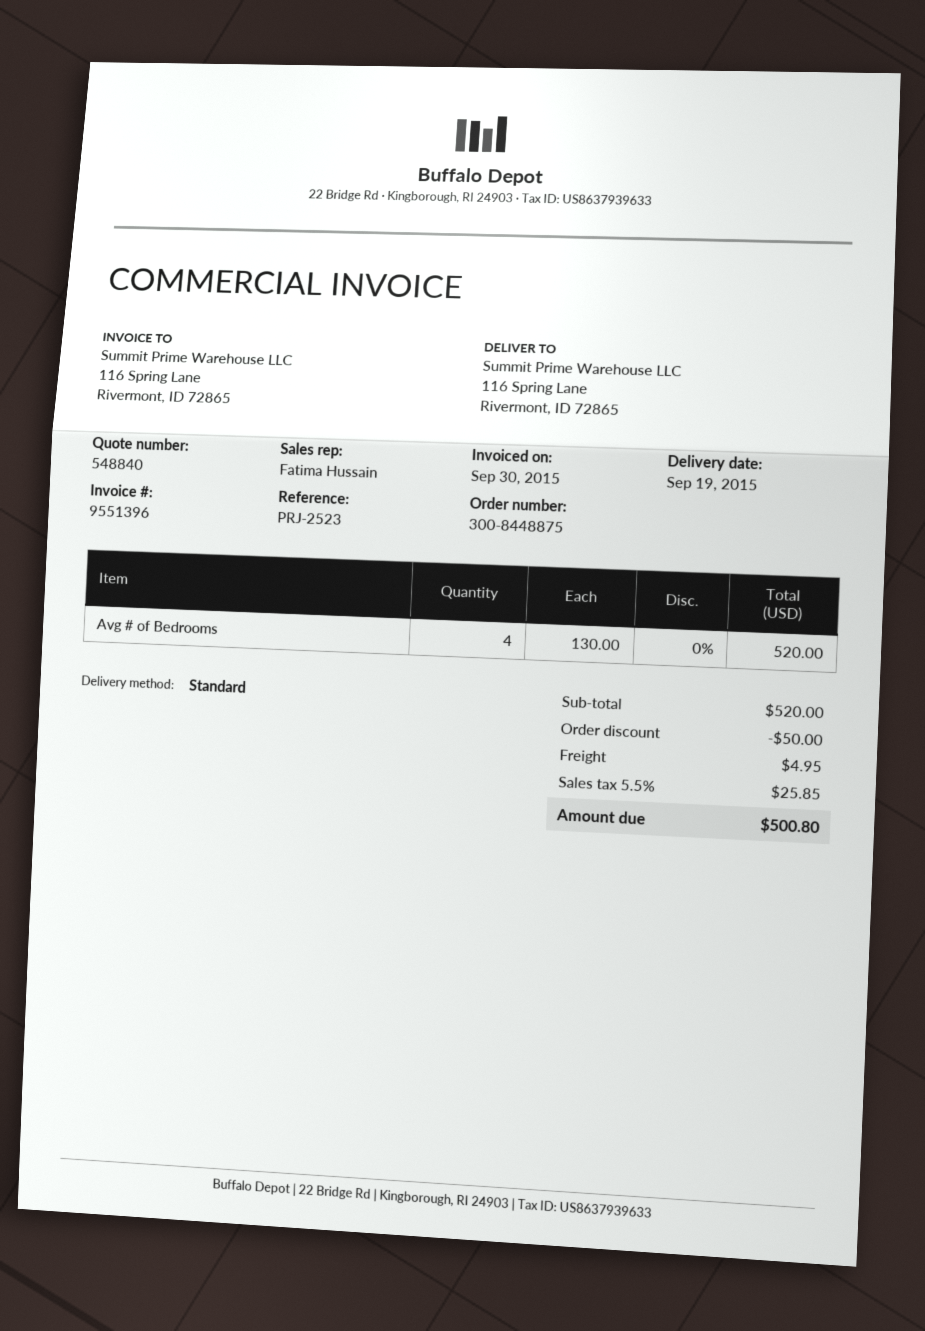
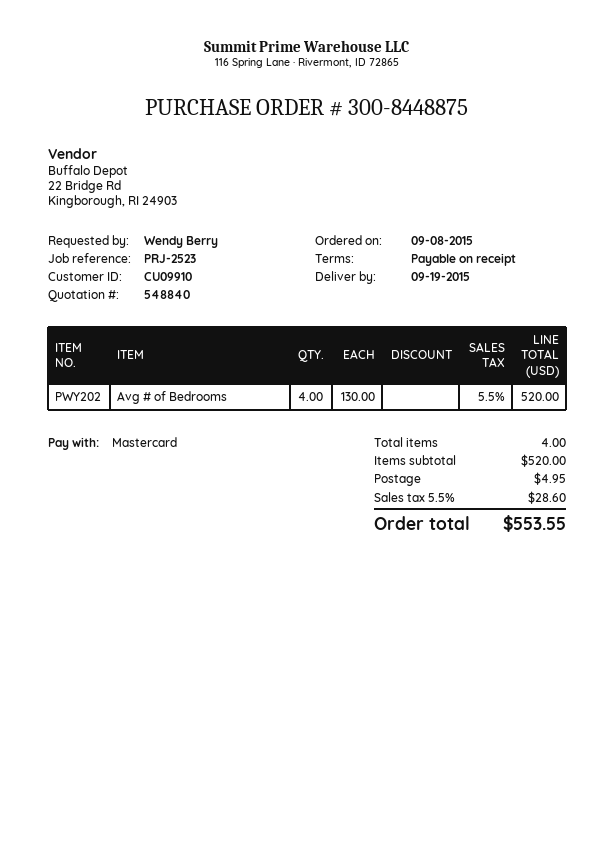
discount: 50.00 -> none
tax: 5.5% = 25.85 -> 5.5% = 28.60
total: 500.80 -> 553.55

